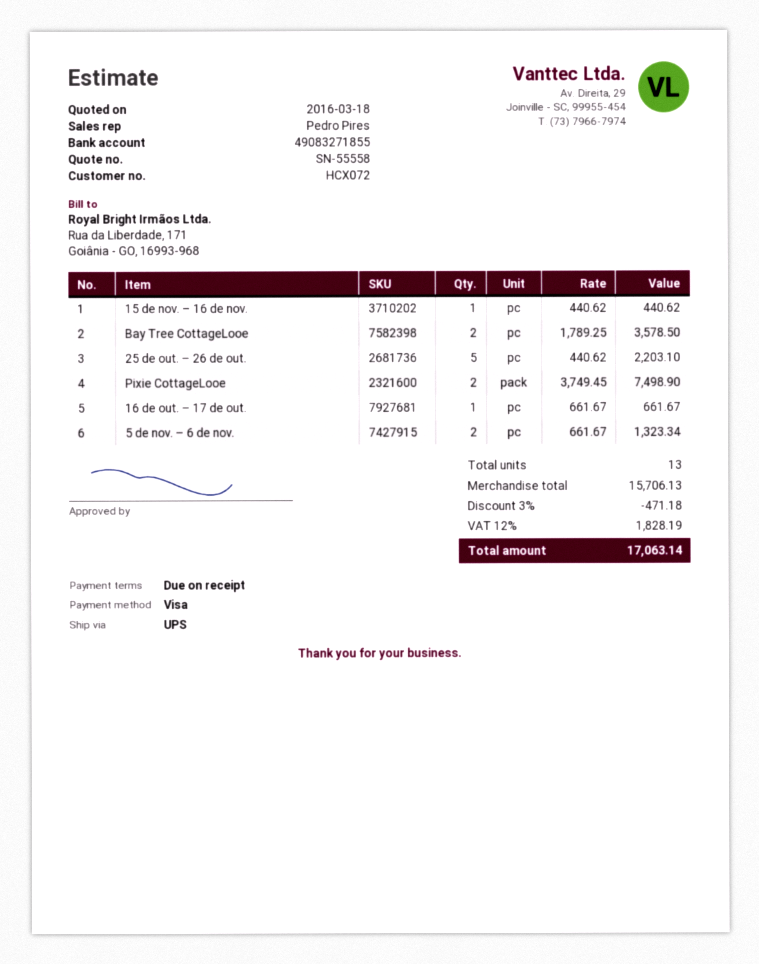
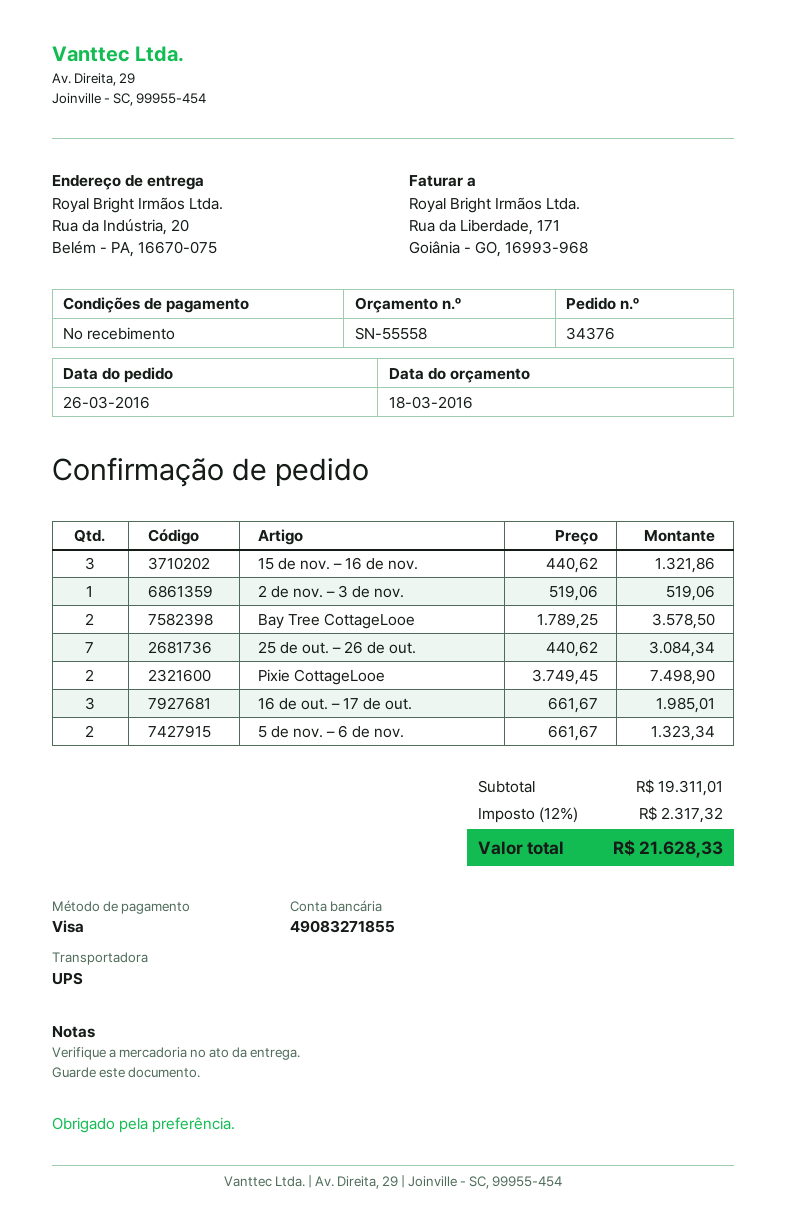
15 de nov. – 16 de nov.: 1 x 440.62 = 440.62 -> 3 x 440.62 = 1321.86
25 de out. – 26 de out.: 5 x 440.62 = 2203.10 -> 7 x 440.62 = 3084.34
16 de out. – 17 de out.: 1 x 661.67 = 661.67 -> 3 x 661.67 = 1985.01
2 de nov. – 3 de nov.: none -> 1 x 519.06 = 519.06
subtotal: 15706.13 -> 19311.01
discount: 3% = 471.18 -> none
tax: 12% = 1828.19 -> 12% = 2317.32
total: 17063.14 -> 21628.33

